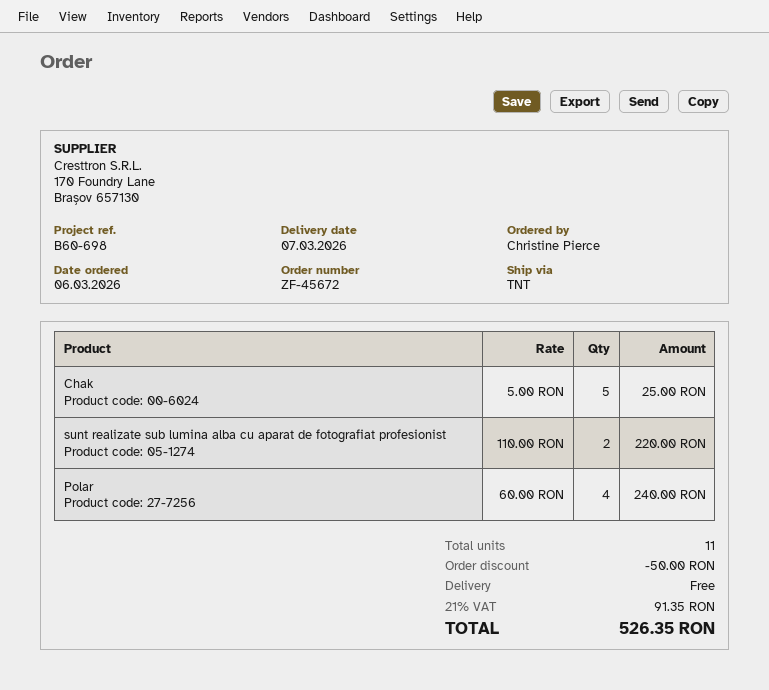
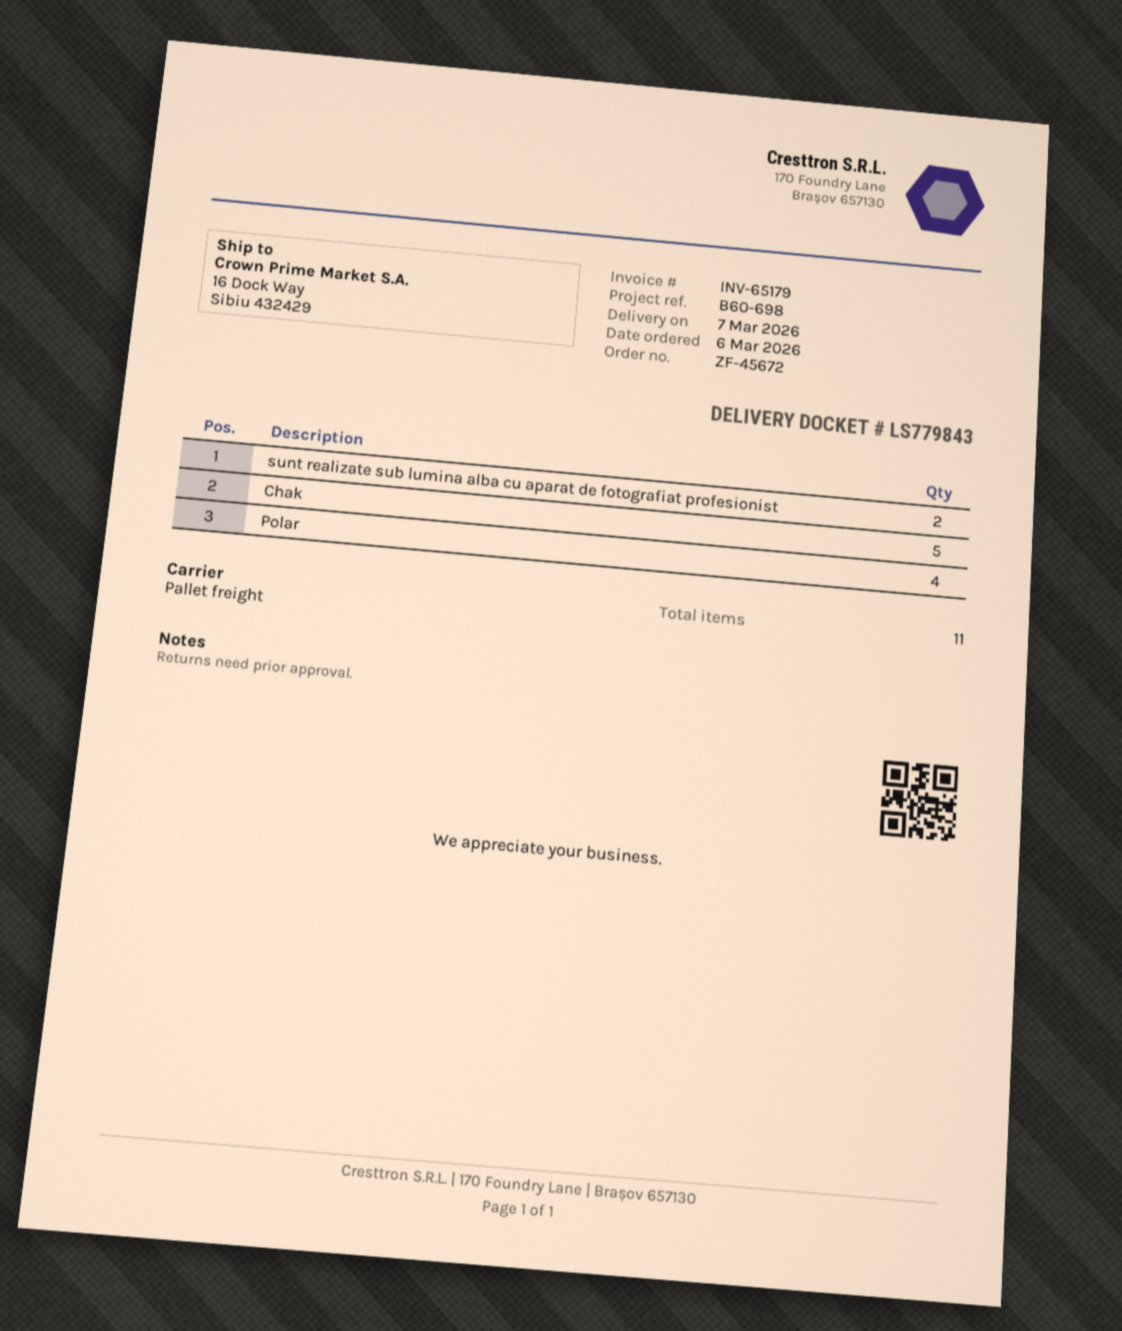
shipping method: TNT -> pallet freight

